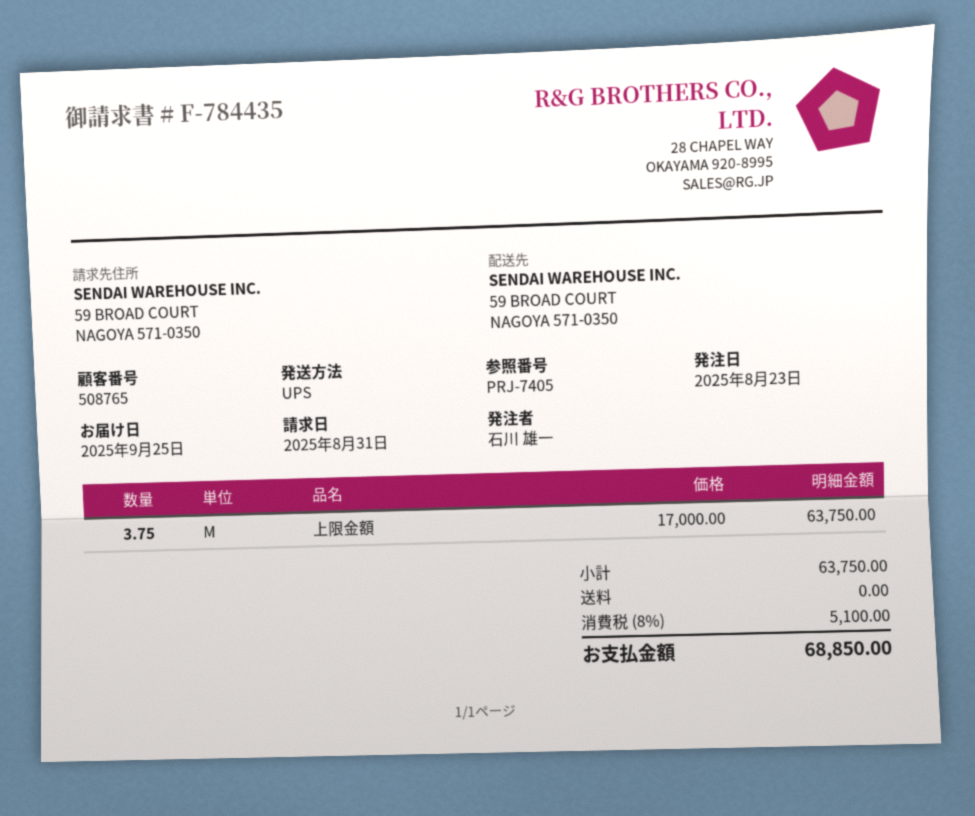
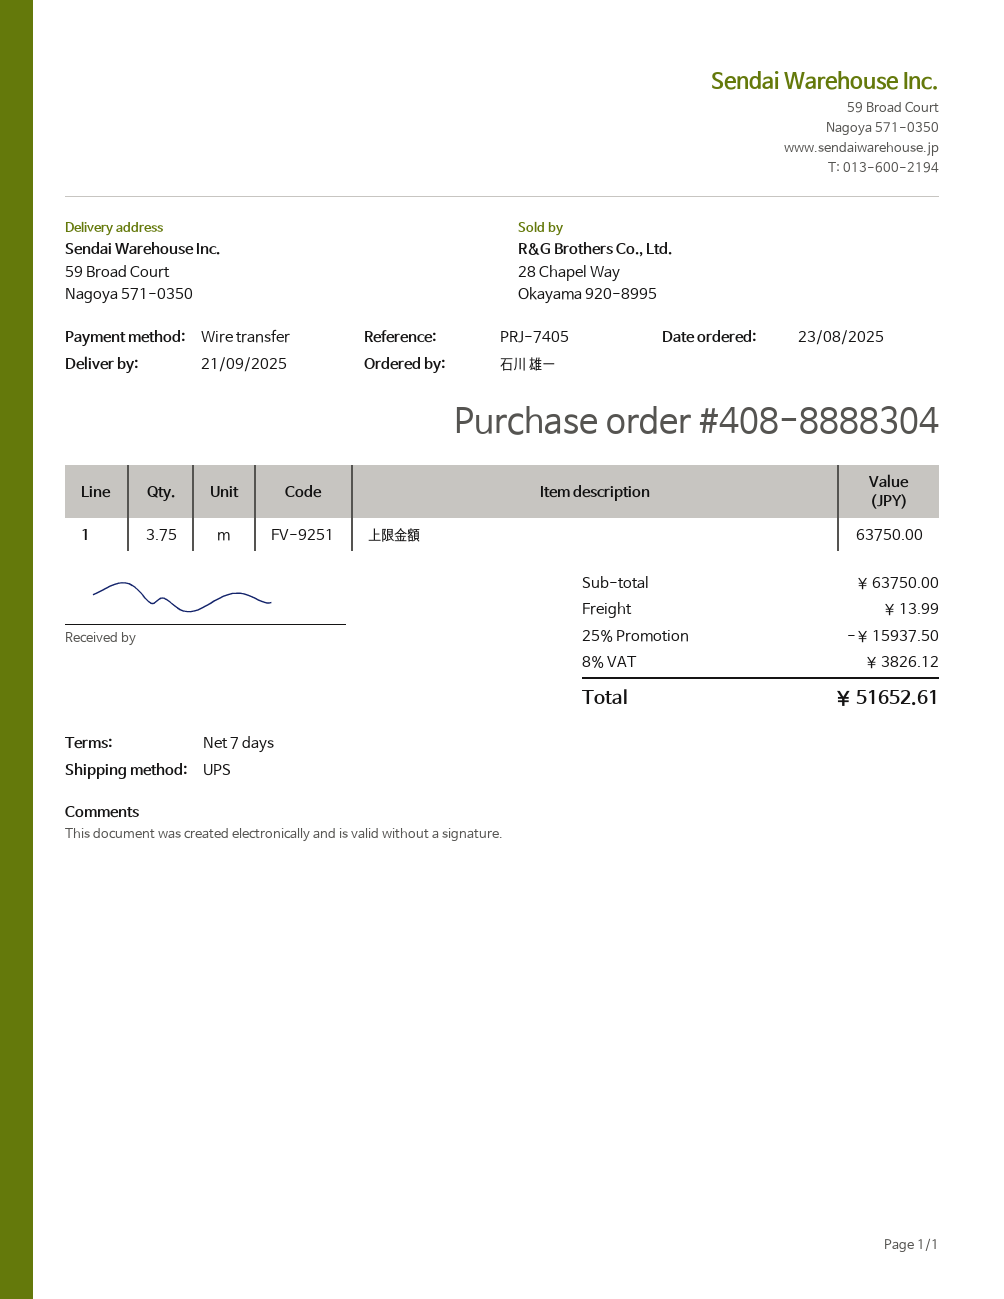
delivery date: 2025-09-25 -> 2025-09-21
discount: none -> 25% = 15937.50
shipping: 0.00 -> 13.99
tax: 8% = 5100.00 -> 8% = 3826.12
total: 68850.00 -> 51652.61

